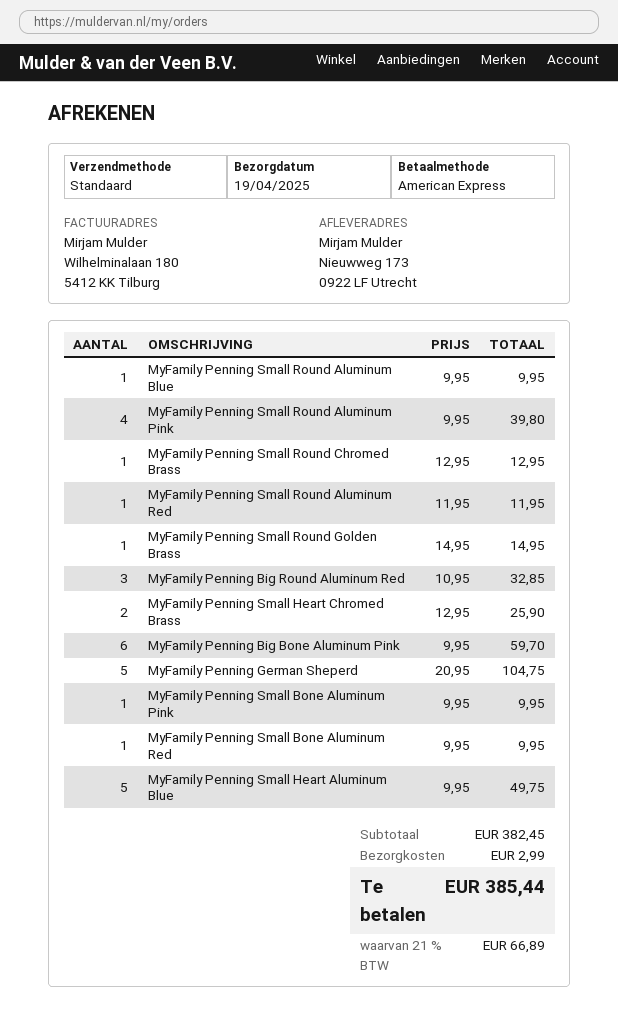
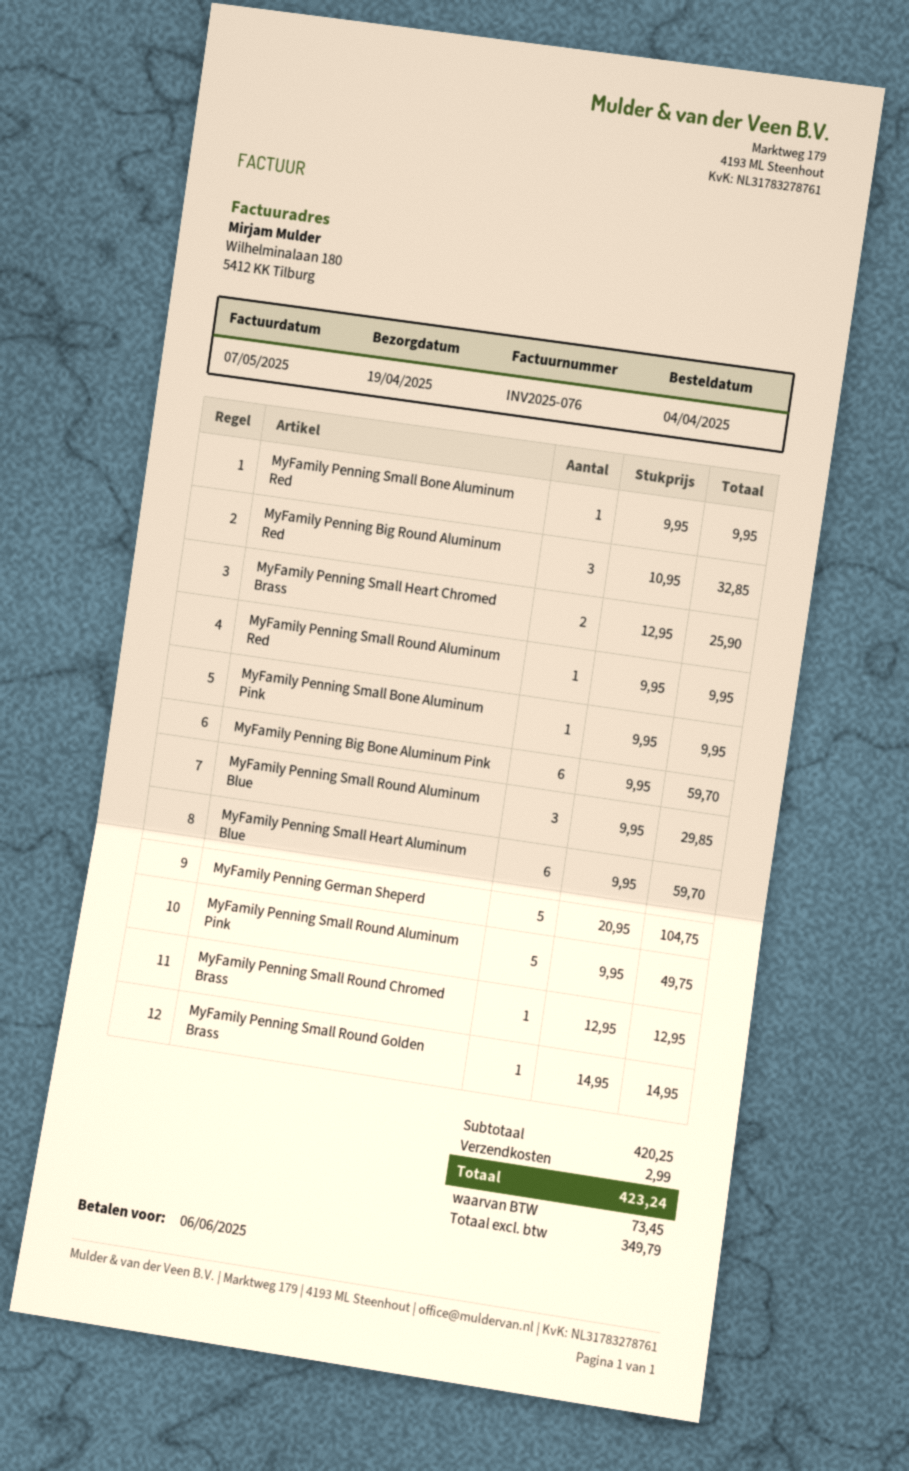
MyFamily Penning Small Round Aluminum Blue: 1 x 9.95 = 9.95 -> 3 x 9.95 = 29.85
MyFamily Penning Small Round Aluminum Pink: 4 x 9.95 = 39.80 -> 5 x 9.95 = 49.75
MyFamily Penning Small Round Aluminum Red: 1 x 11.95 = 11.95 -> 1 x 9.95 = 9.95
MyFamily Penning Small Heart Aluminum Blue: 5 x 9.95 = 49.75 -> 6 x 9.95 = 59.70
subtotal: 382.45 -> 420.25
tax: 66.89 -> 73.45
total: 385.44 -> 423.24

